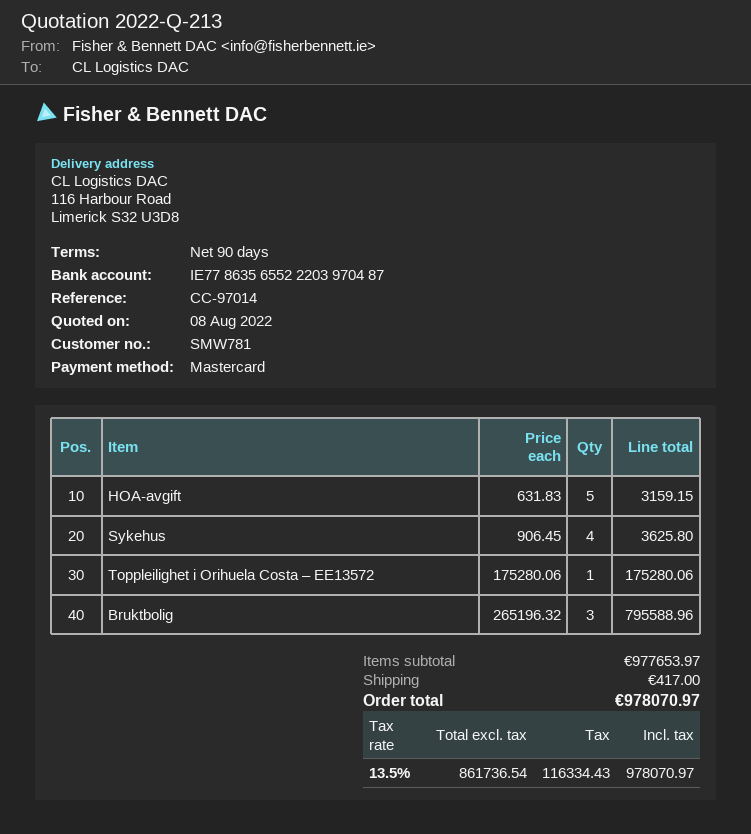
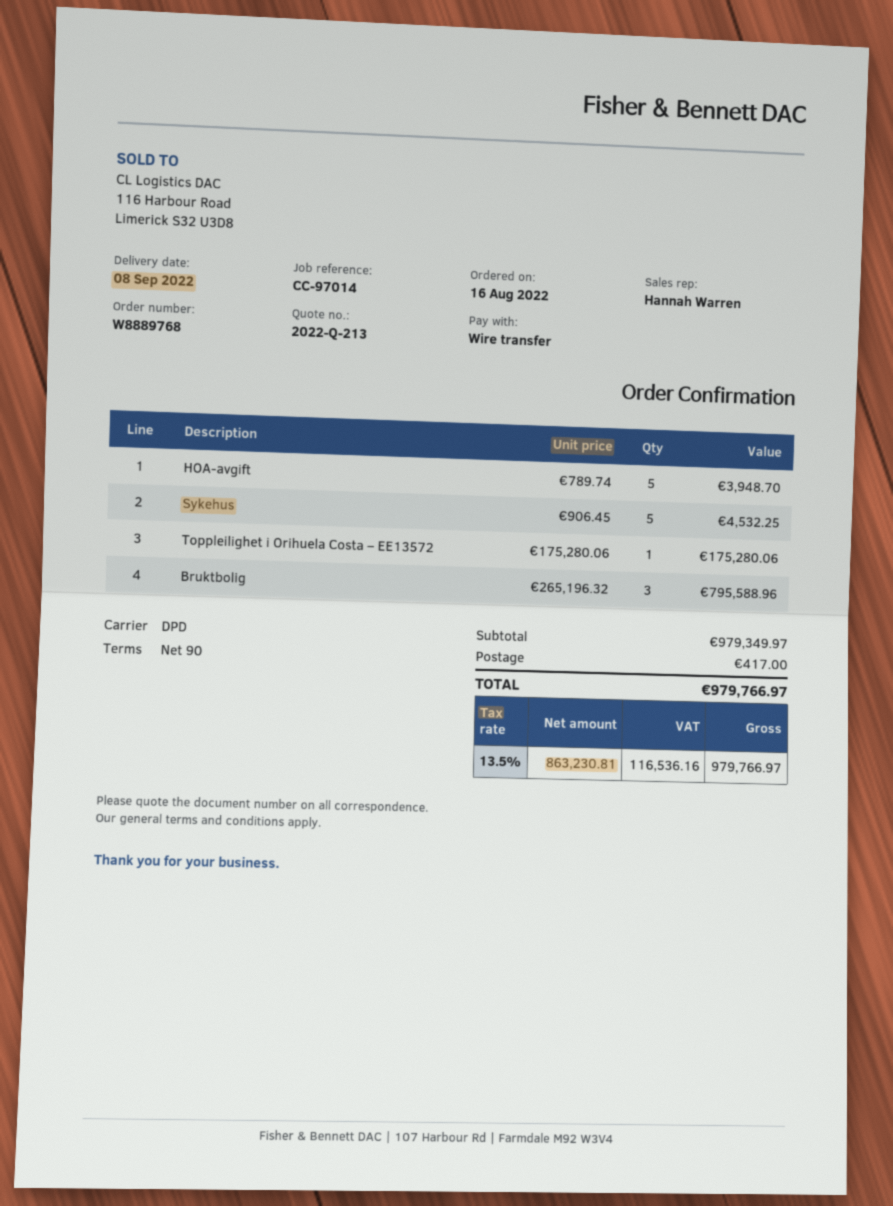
payment method: Mastercard -> bank transfer
HOA-avgift: 5 x 631.83 = 3159.15 -> 5 x 789.74 = 3948.70
Sykehus: 4 x 906.45 = 3625.80 -> 5 x 906.45 = 4532.25
subtotal: 977653.97 -> 979349.97
net: 861736.54 -> 863230.81
tax: 13.5% = 116334.43 -> 13.5% = 116536.16
total: 978070.97 -> 979766.97

